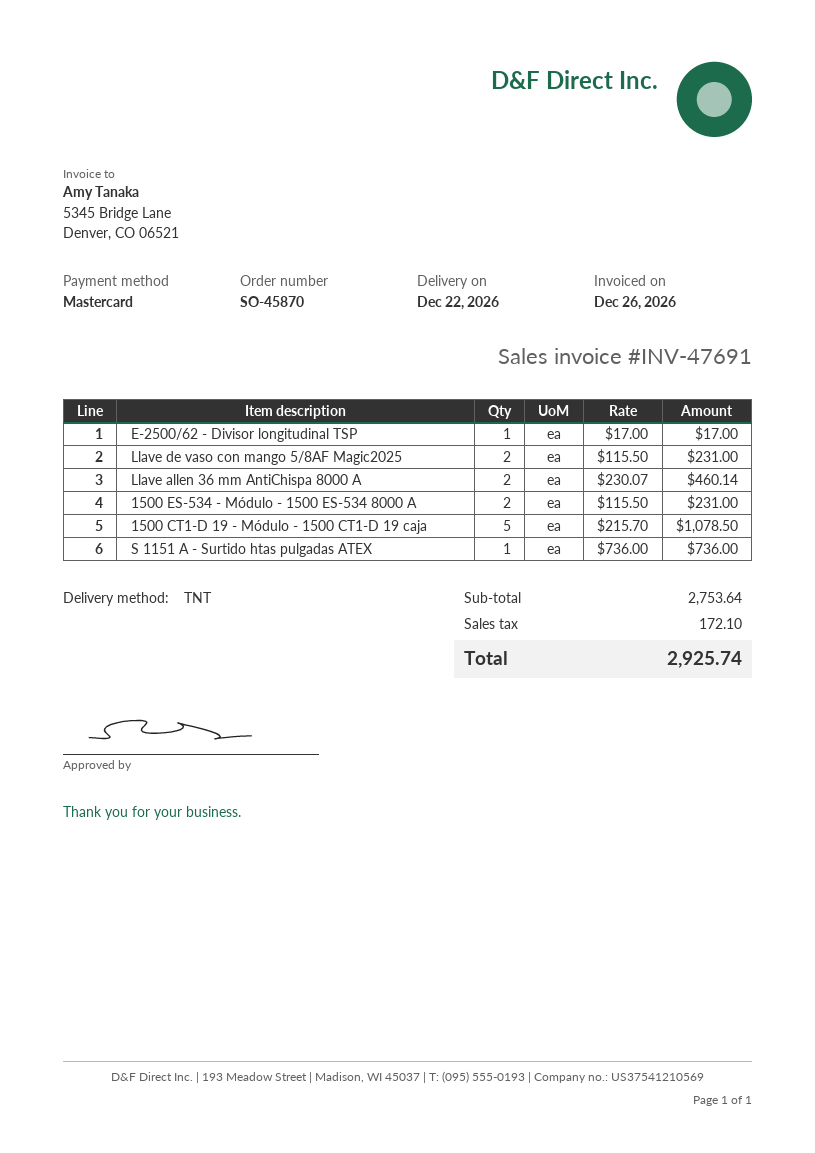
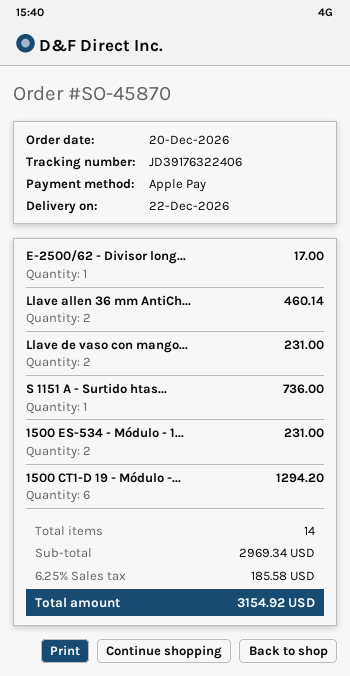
payment method: Mastercard -> Apple Pay
1500 CT1-D 19 - Módulo - 1500 CT1-D 19 caja: 5 for 1078.50 -> 6 for 1294.20
subtotal: 2753.64 -> 2969.34
tax: 172.10 -> 185.58
total: 2925.74 -> 3154.92

